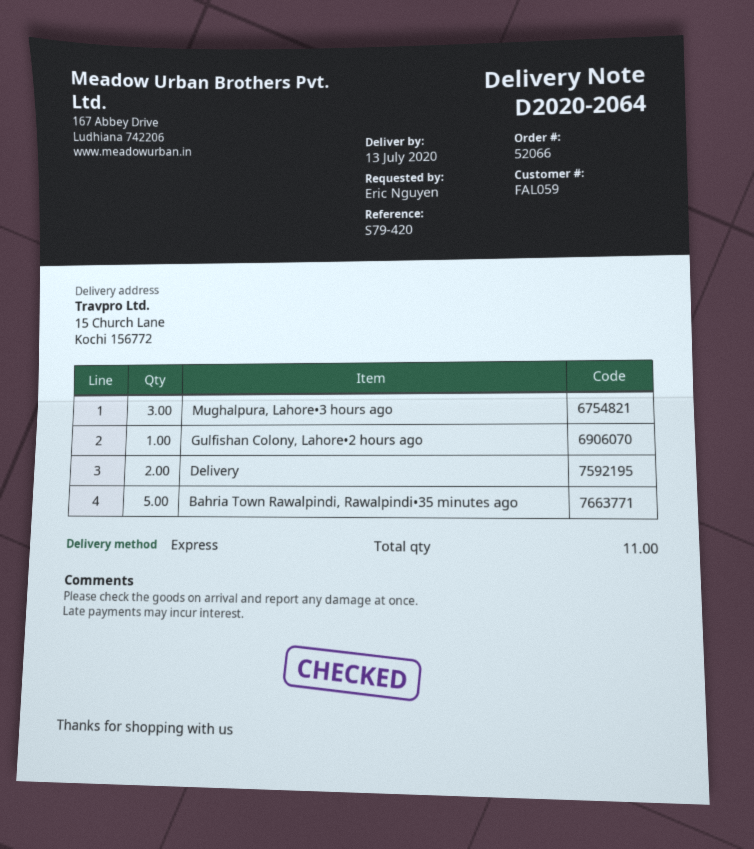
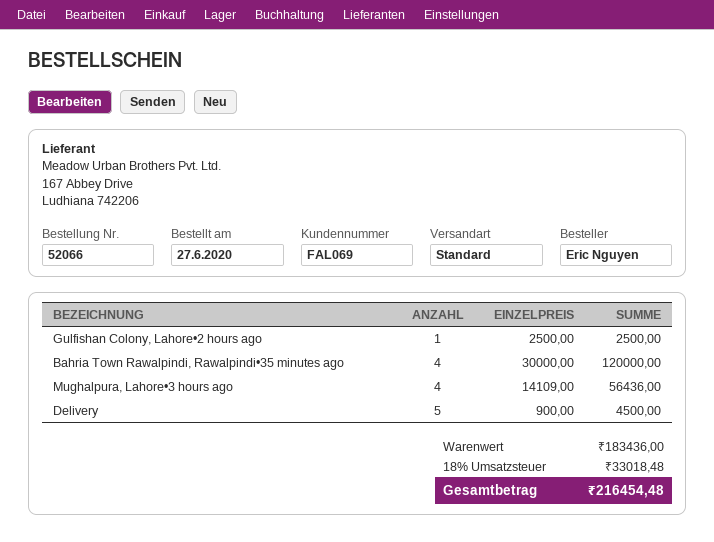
customer number: FAL059 -> FAL069
shipping method: express -> standard
Mughalpura, Lahore•3 hours ago: 3 -> 4
Delivery: 2 -> 5
Bahria Town Rawalpindi, Rawalpindi•35 minutes ago: 5 -> 4

